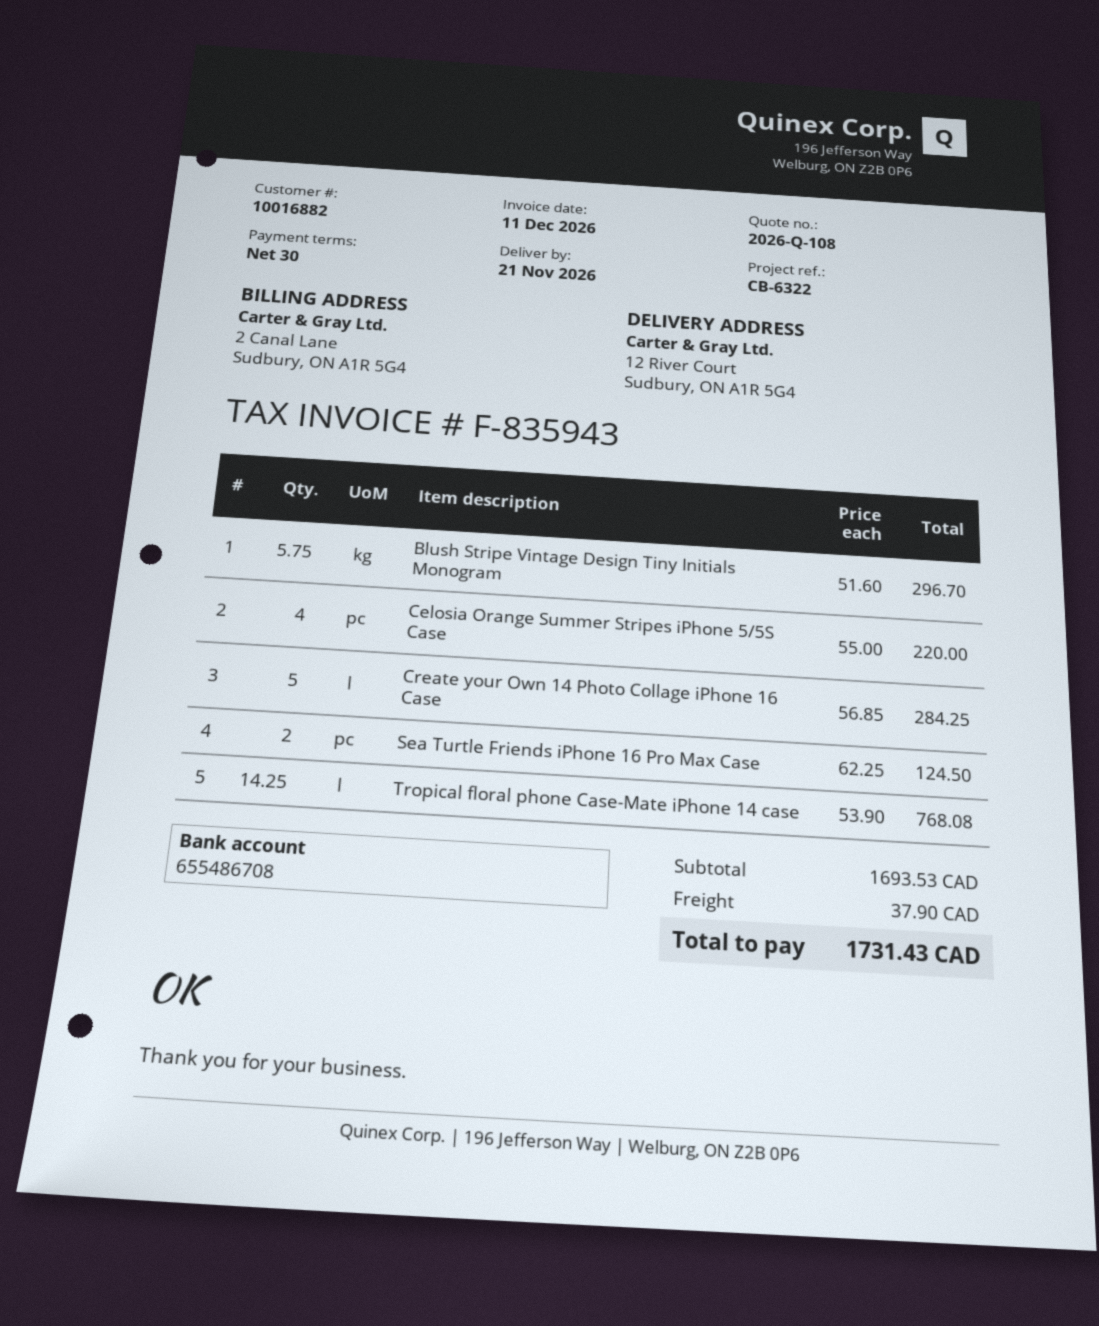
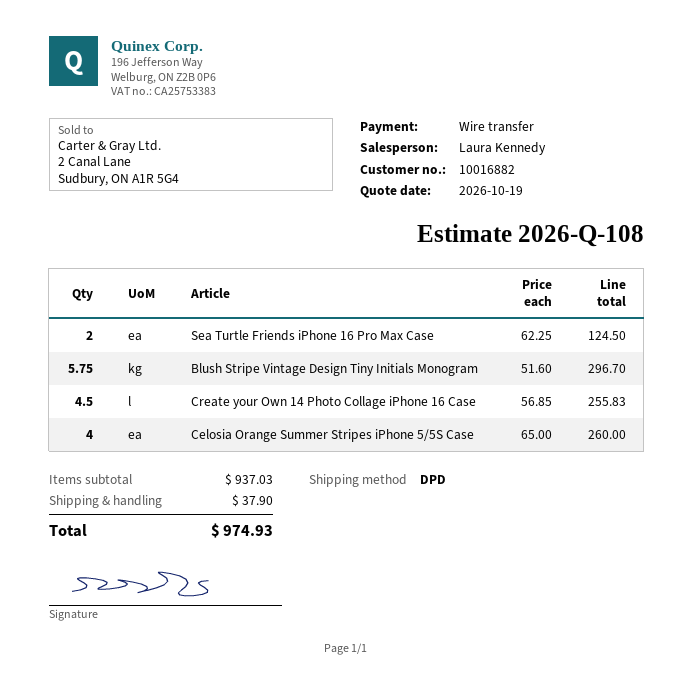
Celosia Orange Summer Stripes iPhone 5/5S Case: 4 x 55.00 = 220.00 -> 4 x 65.00 = 260.00
Create your Own 14 Photo Collage iPhone 16 Case: 5 x 56.85 = 284.25 -> 4.5 x 56.85 = 255.83
Tropical floral phone Case-Mate iPhone 14 case: 14.25 x 53.90 = 768.08 -> none
subtotal: 1693.53 -> 937.03
total: 1731.43 -> 974.93

